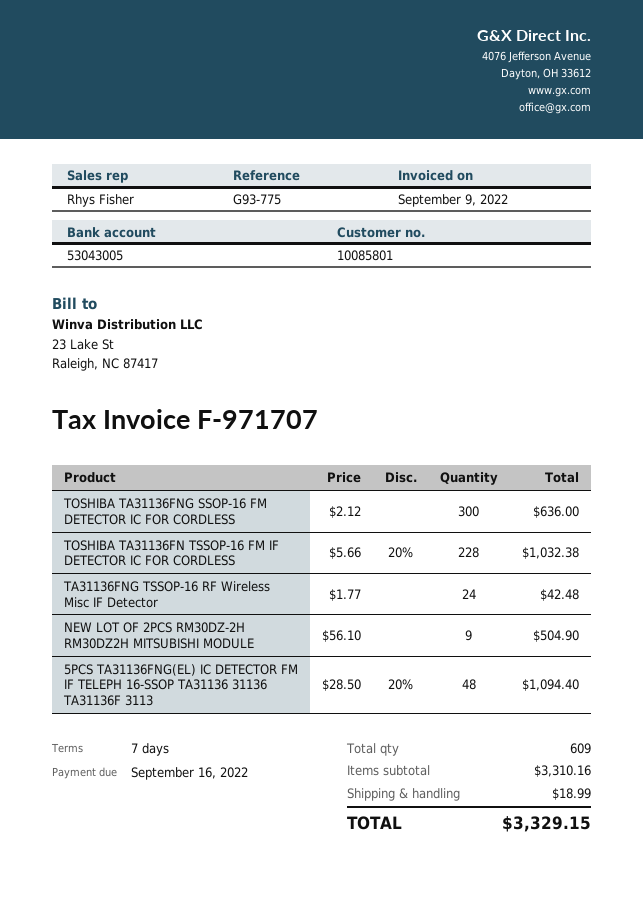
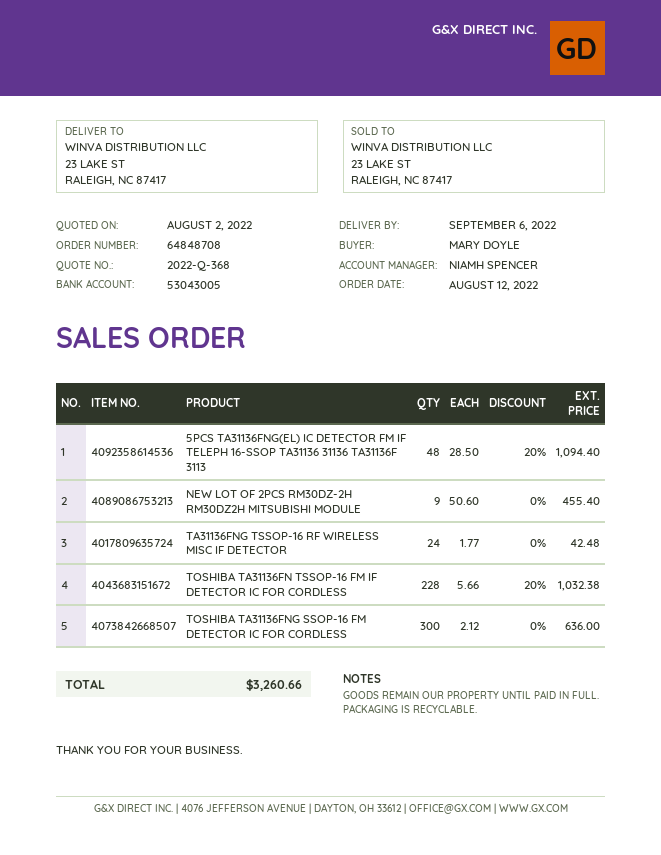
sales rep: Rhys Fisher -> NIAMH SPENCER
NEW LOT OF 2PCS RM30DZ-2H RM30DZ2H MITSUBISHI MODULE: 9 x 56.10 = 504.90 -> 9 x 50.60 = 455.40
shipping: 18.99 -> none
total: 3329.15 -> 3260.66

